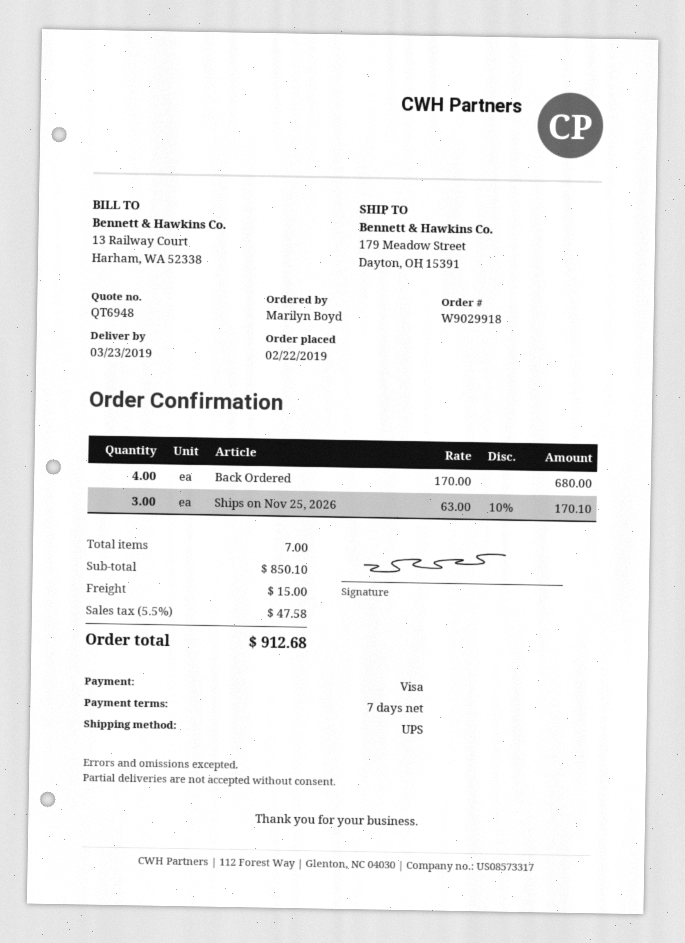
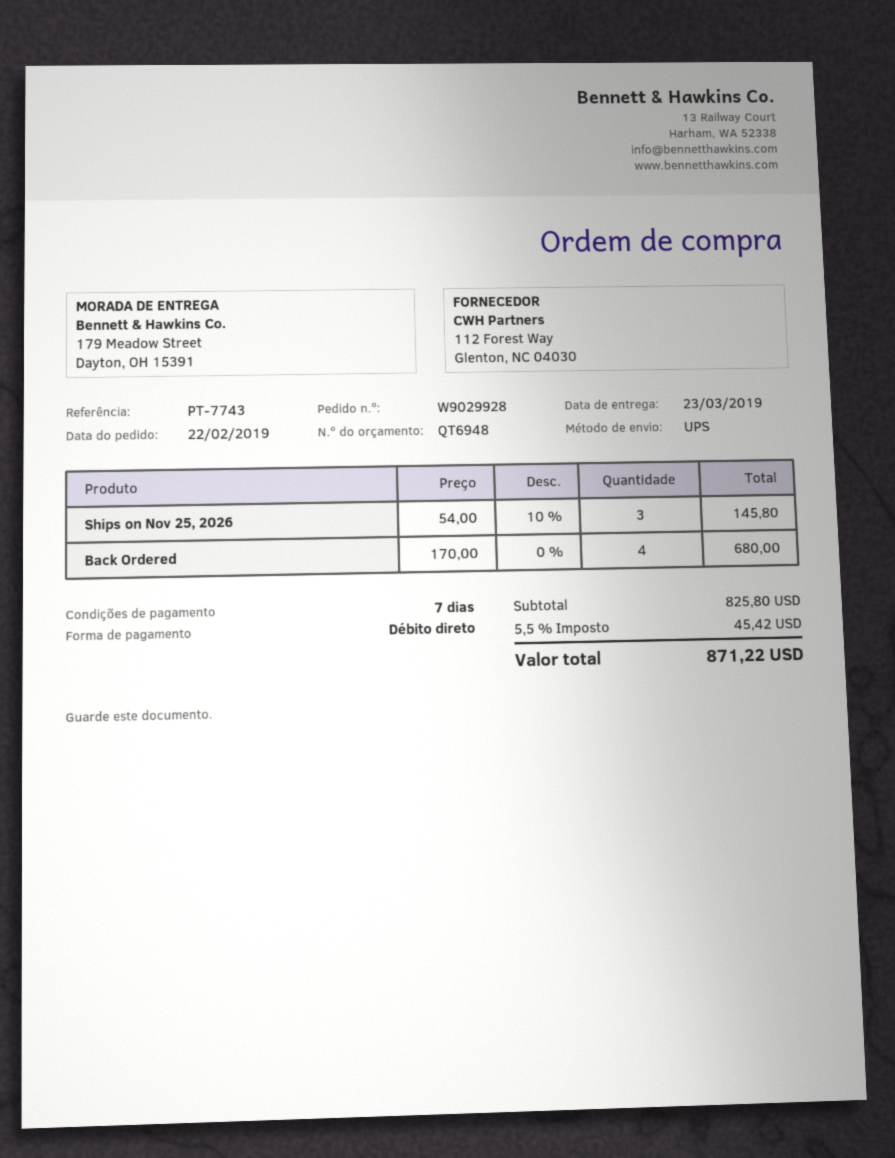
order number: W9029918 -> W9029928
payment method: Visa -> direct debit
Ships on Nov 25, 2026: 3 x 63.00 - 10% = 170.10 -> 3 x 54.00 - 10% = 145.80
subtotal: 850.10 -> 825.80
shipping: 15.00 -> none
tax: 5.5% = 47.58 -> 5.5% = 45.42
total: 912.68 -> 871.22

